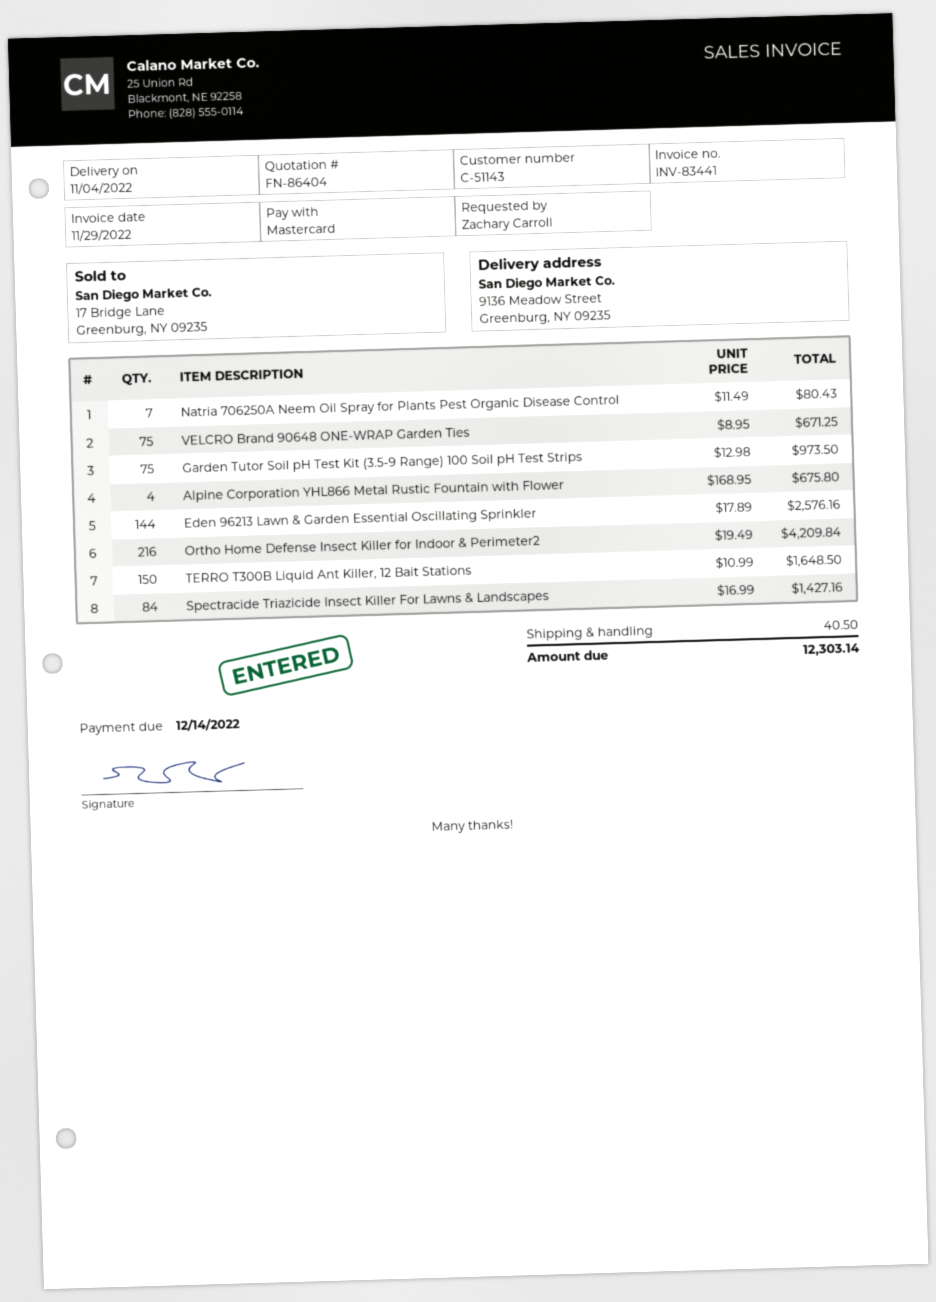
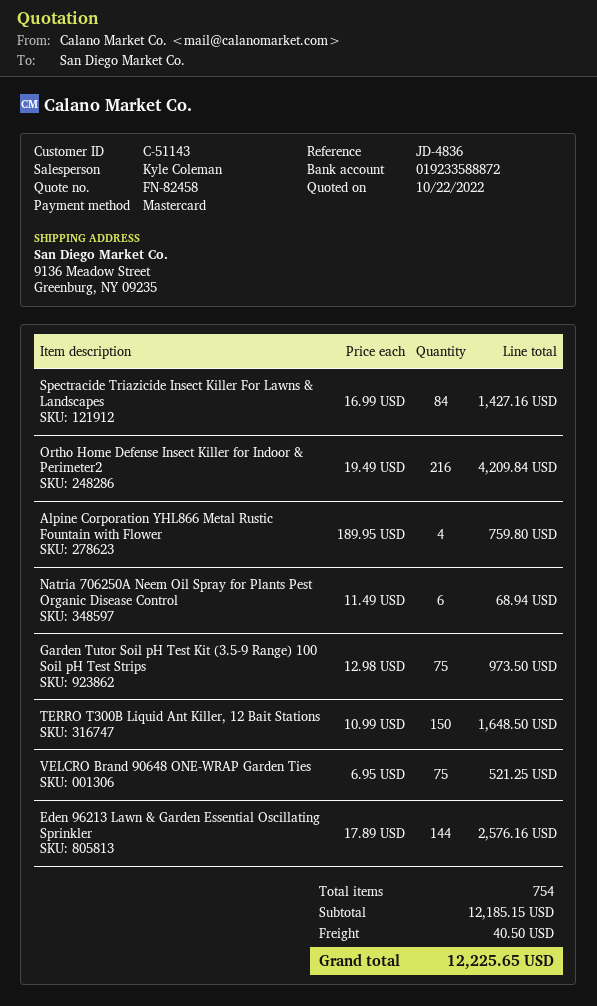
quote number: FN-86404 -> FN-82458
Natria 706250A Neem Oil Spray for Plants Pest Organic Disease Control: 7 x 11.49 = 80.43 -> 6 x 11.49 = 68.94
VELCRO Brand 90648 ONE-WRAP Garden Ties: 75 x 8.95 = 671.25 -> 75 x 6.95 = 521.25
Alpine Corporation YHL866 Metal Rustic Fountain with Flower: 4 x 168.95 = 675.80 -> 4 x 189.95 = 759.80
total: 12303.14 -> 12225.65

